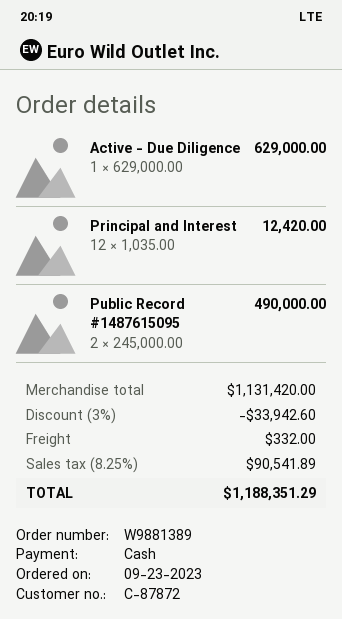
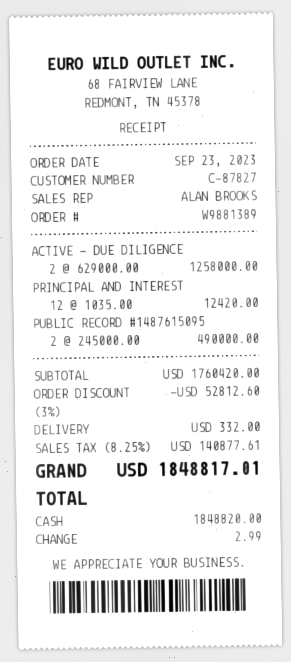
customer number: C-87872 -> C-87827
Active - Due Diligence: 1 x 629000.00 = 629000.00 -> 2 x 629000.00 = 1258000.00
subtotal: 1131420.00 -> 1760420.00
discount: 3% = 33942.60 -> 3% = 52812.60
tax: 8.25% = 90541.89 -> 8.25% = 140877.61
total: 1188351.29 -> 1848817.01

